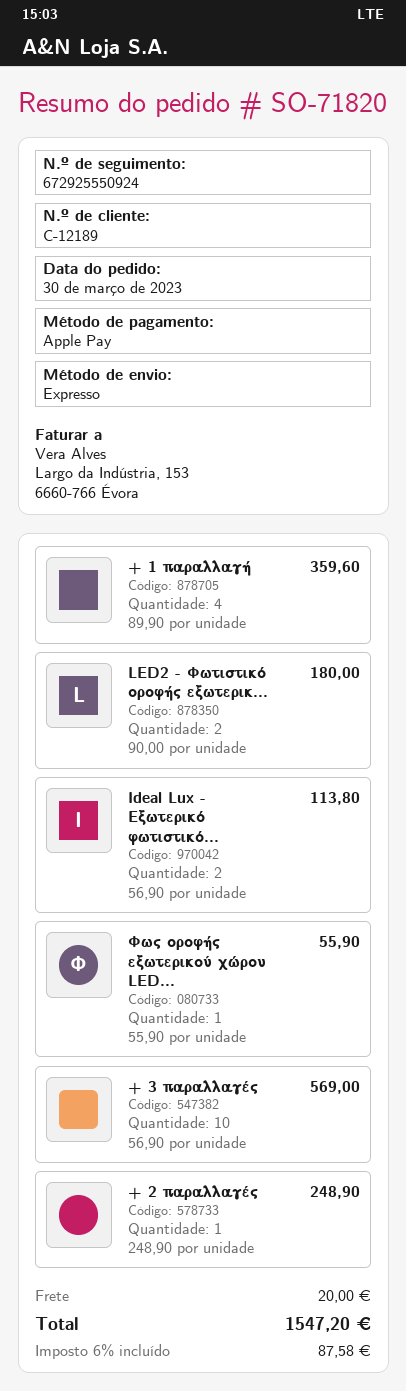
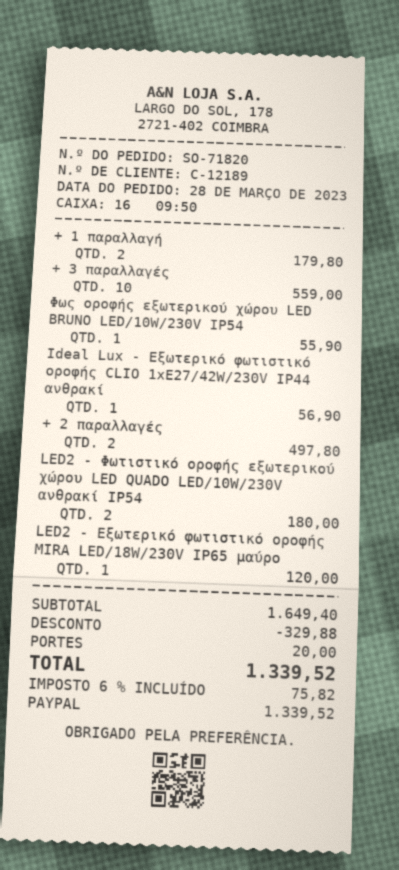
order date: 2023-03-30 -> 2023-03-28
payment method: Apple Pay -> PayPal
+ 1 παραλλαγή: 4 for 359.60 -> 2 for 179.80
Ideal Lux - Εξωτερικό φωτιστικό...: 2 for 113.80 -> 1 for 56.90
+ 3 παραλλαγές: 10 for 569.00 -> 10 for 559.00
+ 2 παραλλαγές: 1 for 248.90 -> 2 for 497.80
LED2 - Εξωτερικό φωτιστικό οροφής MIRA LED/18W/230V IP65 μαύρο: none -> 1 for 120.00
discount: none -> 329.88
tax: 6% = 87.58 -> 6% = 75.82
total: 1547.20 -> 1339.52

